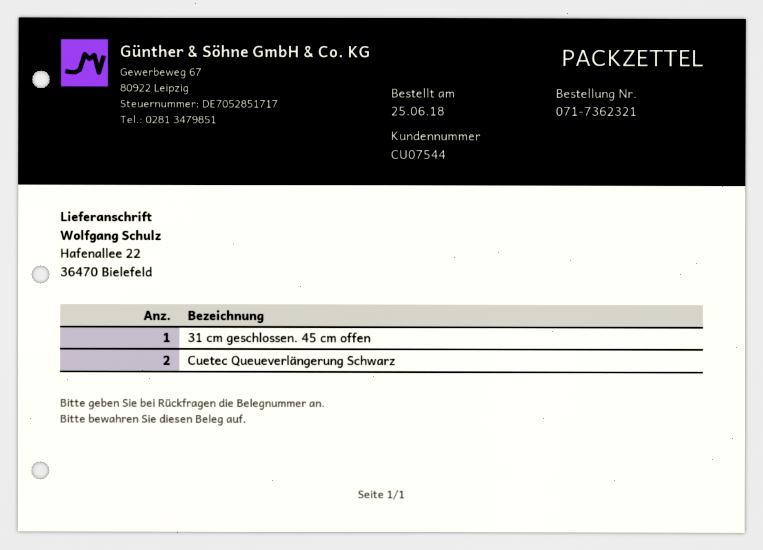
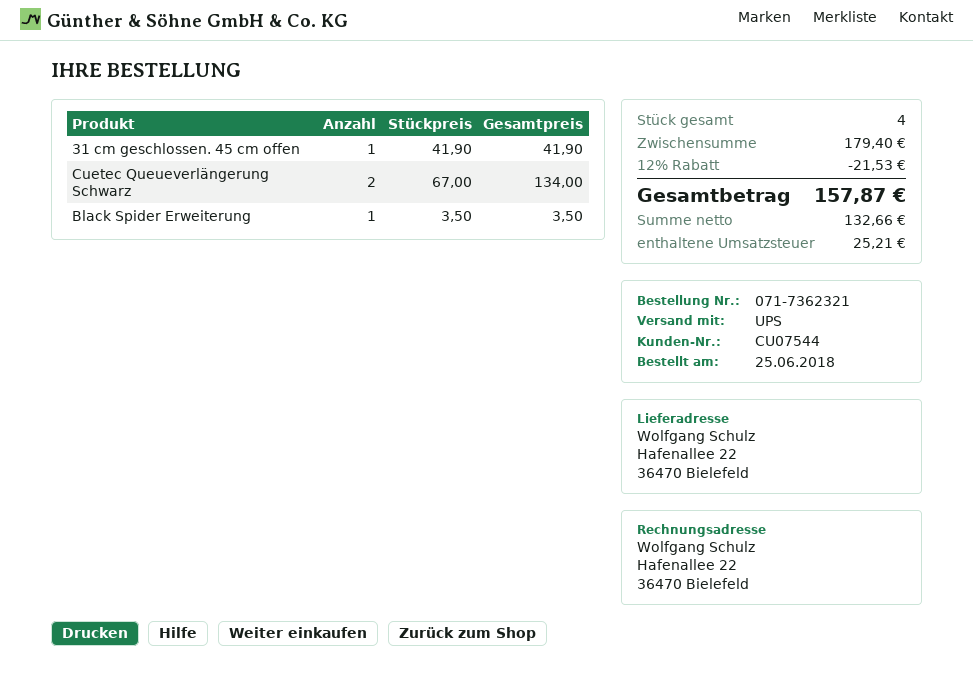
Black Spider Erweiterung: none -> 1

